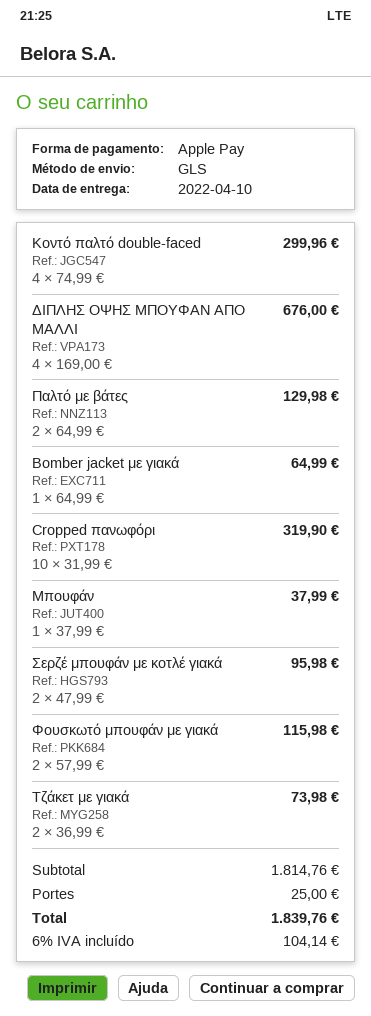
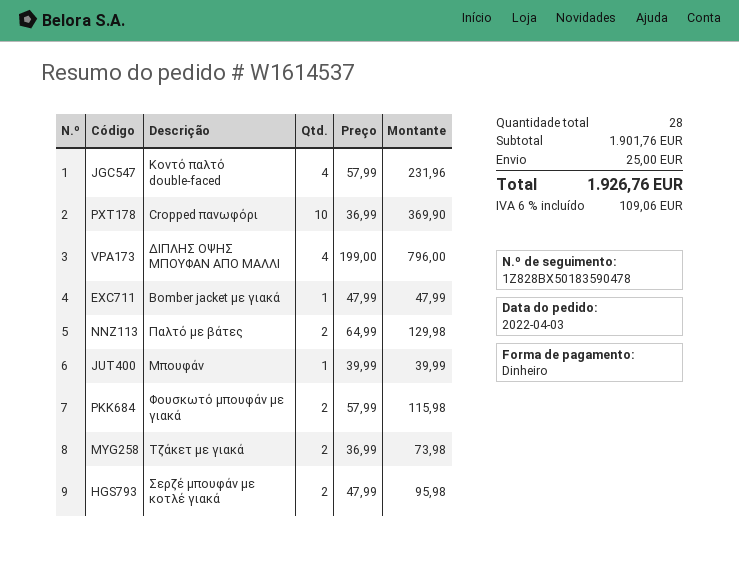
payment method: Apple Pay -> cash
Κοντό παλτό double-faced: 4 x 74.99 = 299.96 -> 4 x 57.99 = 231.96
ΔΙΠΛΗΣ ΟΨΗΣ ΜΠΟΥΦΑΝ ΑΠΟ ΜΑΛΛΙ: 4 x 169.00 = 676.00 -> 4 x 199.00 = 796.00
Bomber jacket με γιακά: 1 x 64.99 = 64.99 -> 1 x 47.99 = 47.99
Cropped πανωφόρι: 10 x 31.99 = 319.90 -> 10 x 36.99 = 369.90
Μπουφάν: 1 x 37.99 = 37.99 -> 1 x 39.99 = 39.99
subtotal: 1814.76 -> 1901.76
tax: 6% = 104.14 -> 6% = 109.06
total: 1839.76 -> 1926.76

